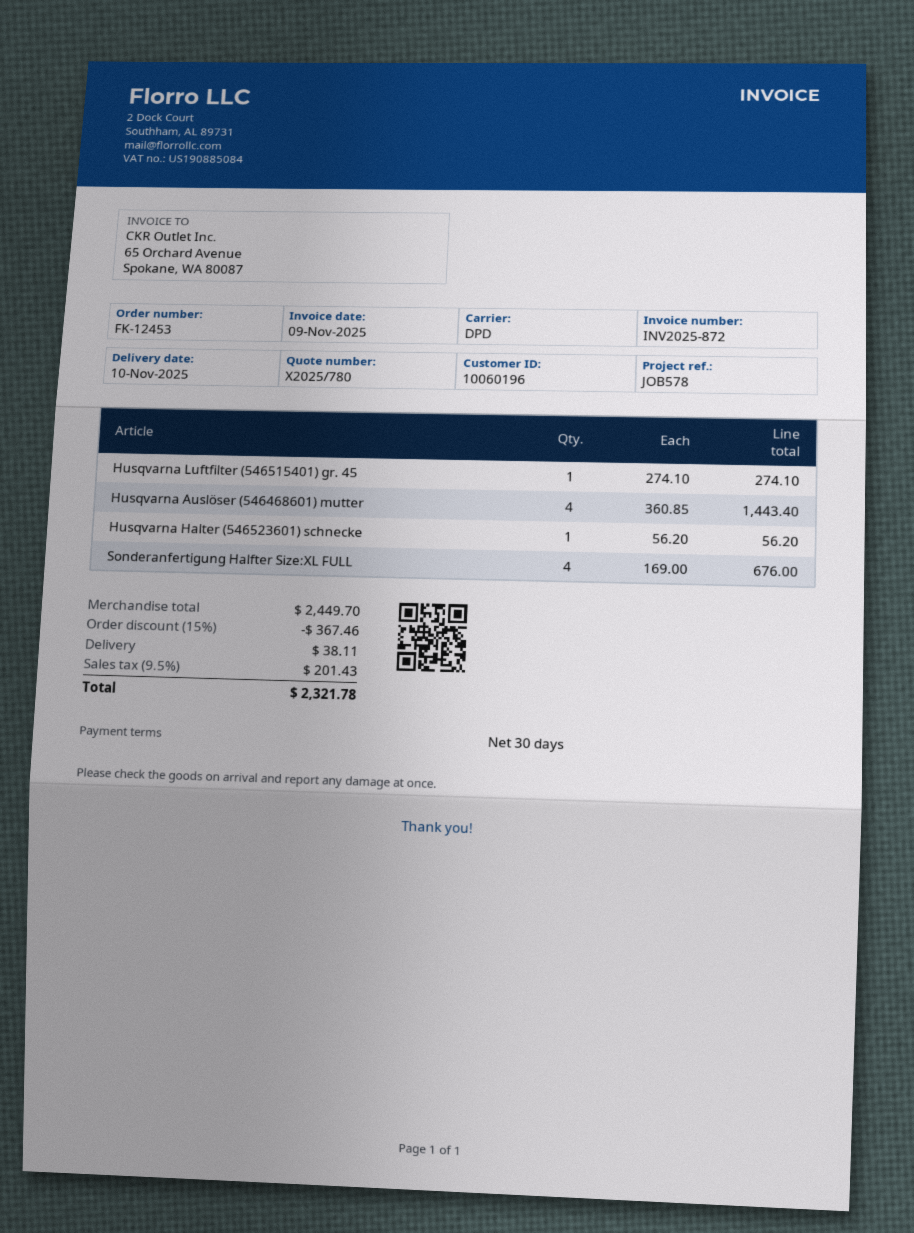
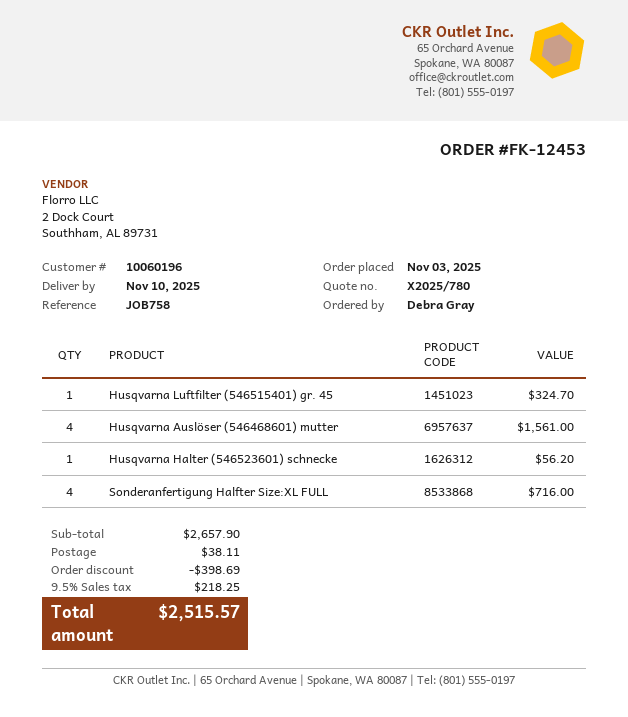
reference: JOB578 -> JOB758
Husqvarna Luftfilter (546515401) gr. 45: 1 for 274.10 -> 1 for 324.70
Husqvarna Auslöser (546468601) mutter: 4 for 1443.40 -> 4 for 1561.00
Sonderanfertigung Halfter Size:XL FULL: 4 for 676.00 -> 4 for 716.00
subtotal: 2449.70 -> 2657.90
discount: 367.46 -> 398.69
tax: 9.5% = 201.43 -> 9.5% = 218.25
total: 2321.78 -> 2515.57

